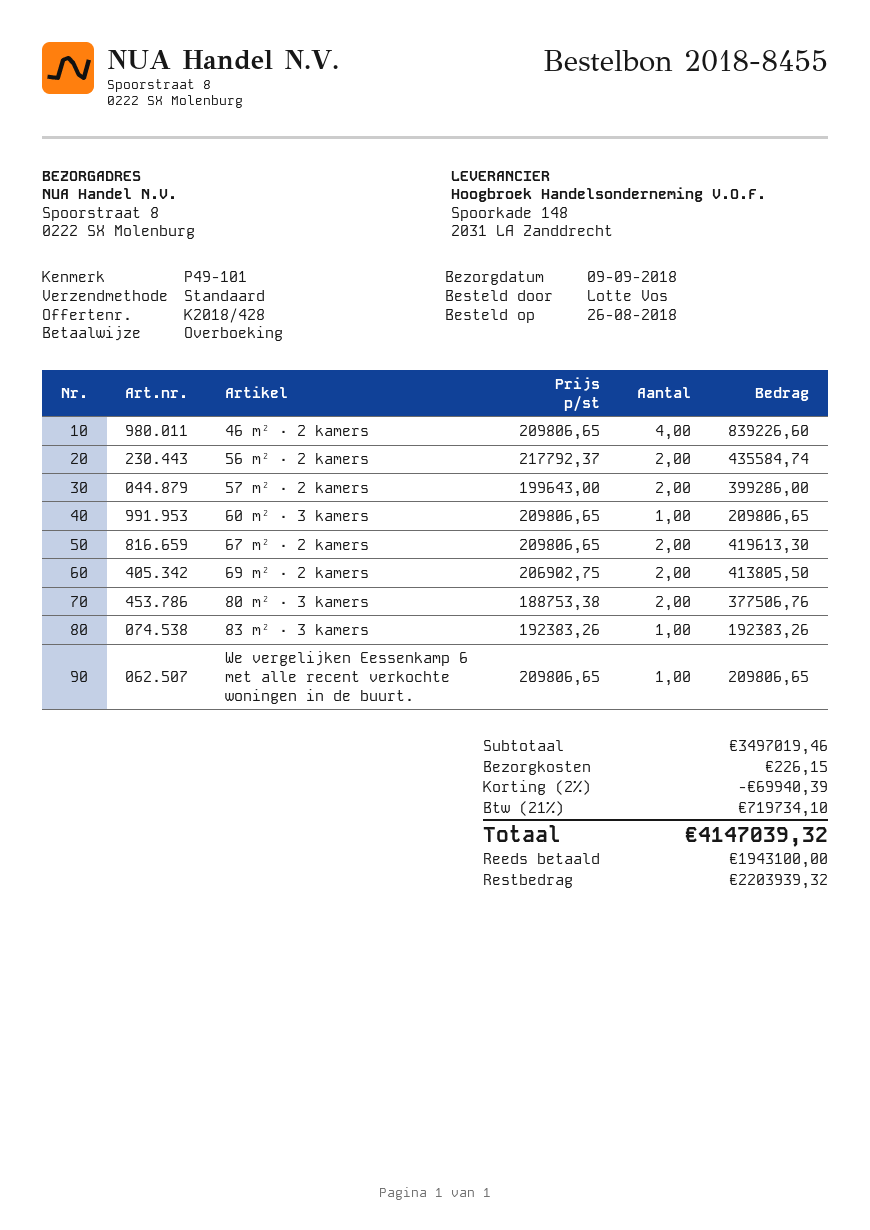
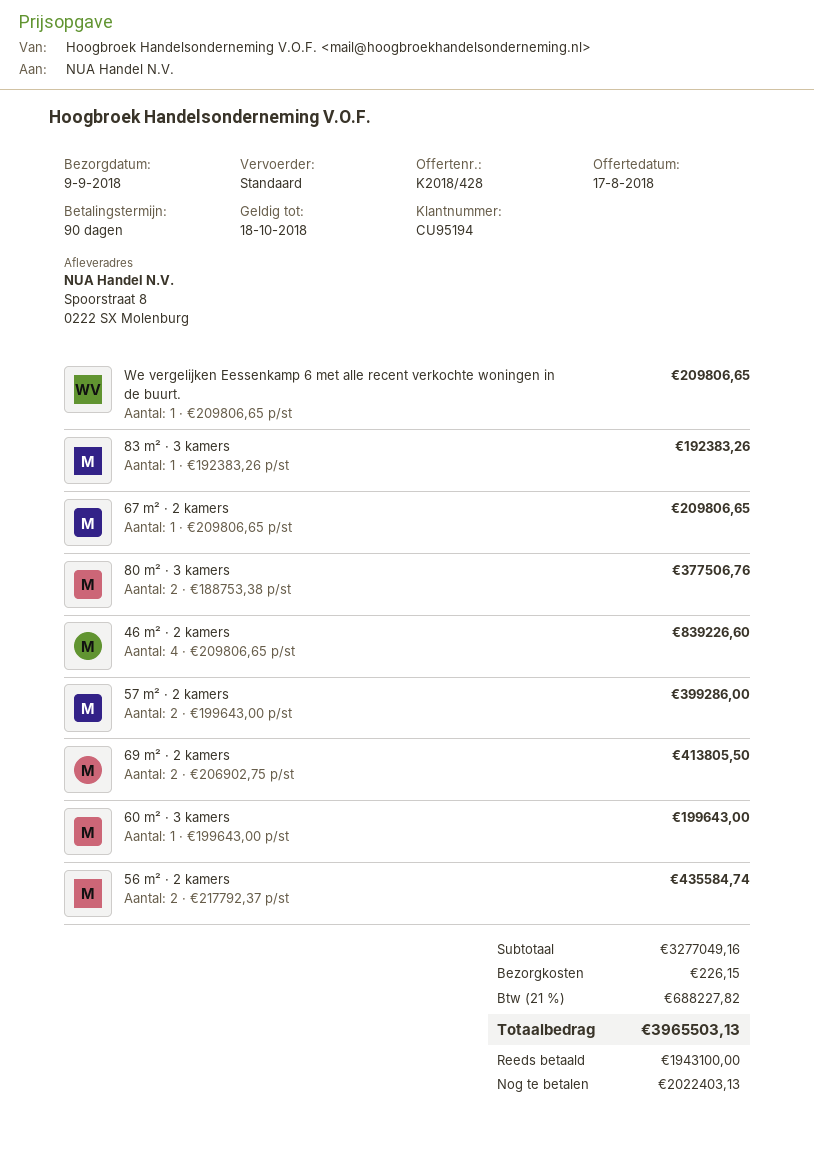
60 m² · 3 kamers: 1 x 209806.65 = 209806.65 -> 1 x 199643.00 = 199643.00
67 m² · 2 kamers: 2 x 209806.65 = 419613.30 -> 1 x 209806.65 = 209806.65
subtotal: 3497019.46 -> 3277049.16
discount: 2% = 69940.39 -> none
tax: 21% = 719734.10 -> 21% = 688227.82
total: 4147039.32 -> 3965503.13
balance: 2203939.32 -> 2022403.13

